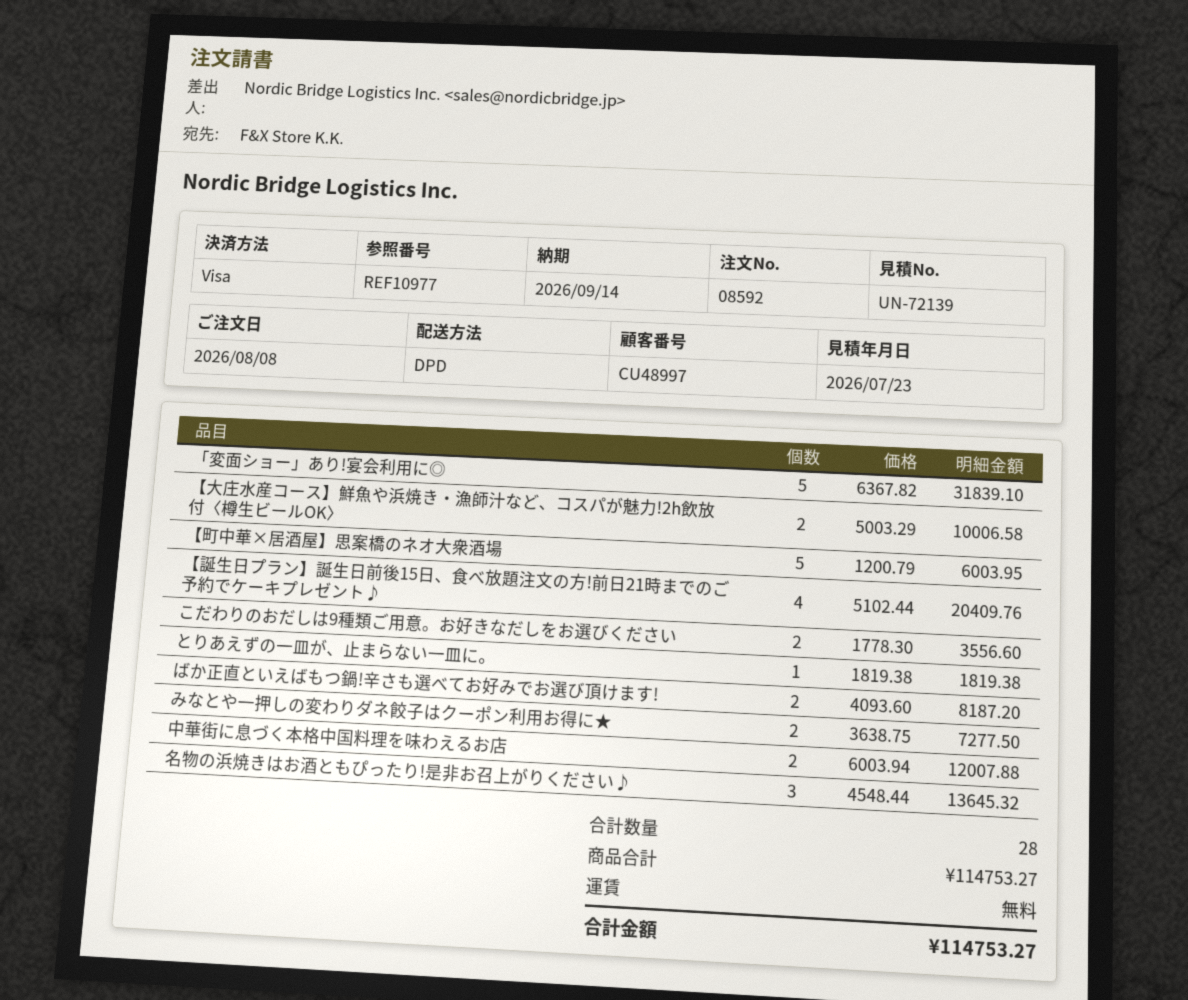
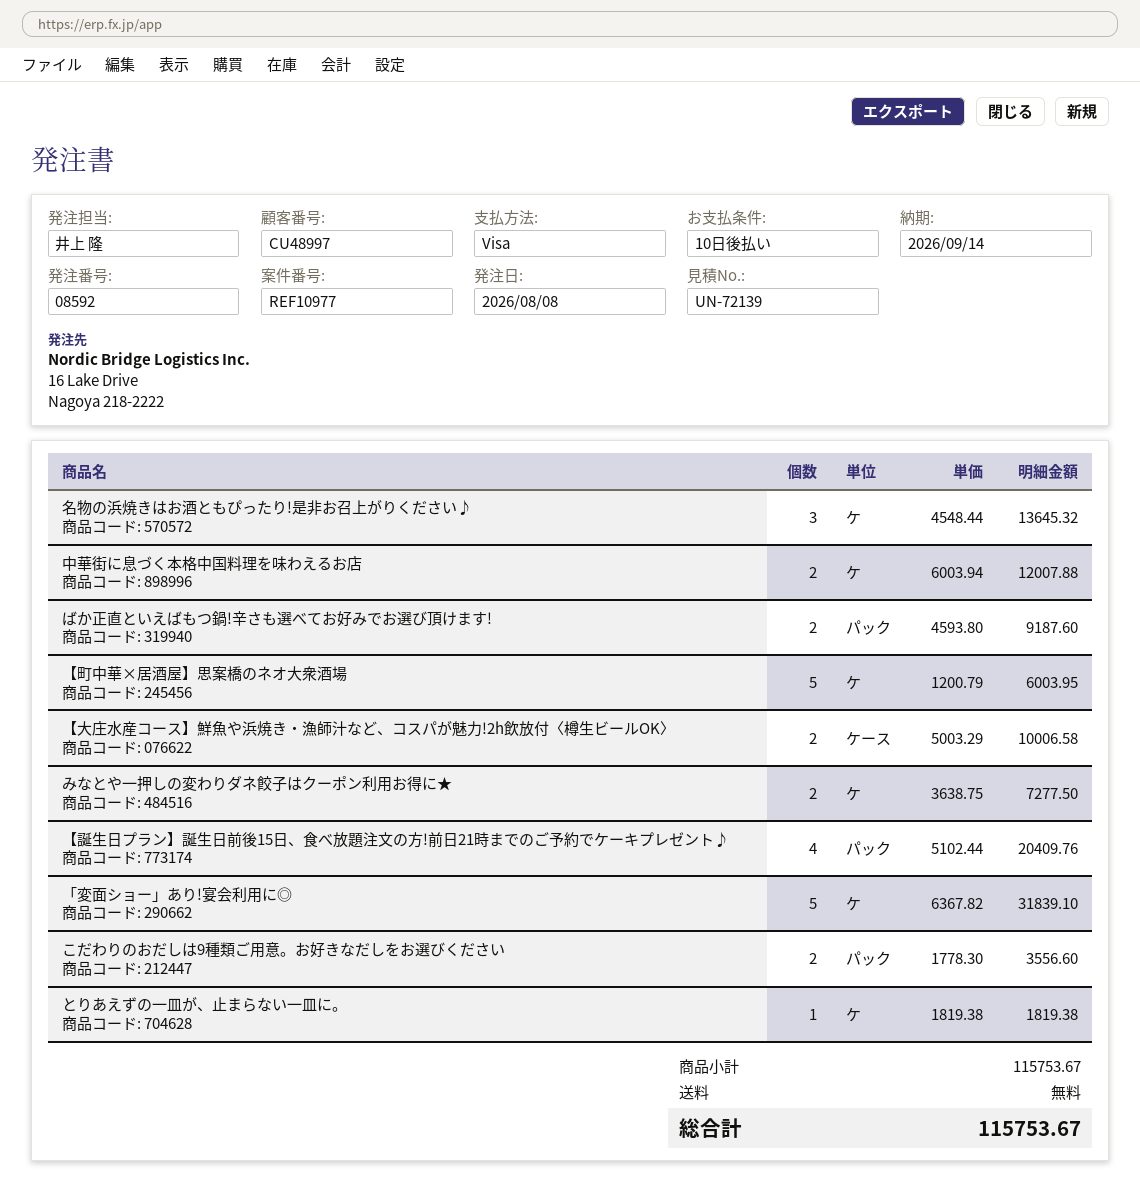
ばか正直といえばもつ鍋!辛さも選べてお好みでお選び頂けます!: 2 x 4093.60 = 8187.20 -> 2 x 4593.80 = 9187.60
subtotal: 114753.27 -> 115753.67
total: 114753.27 -> 115753.67

